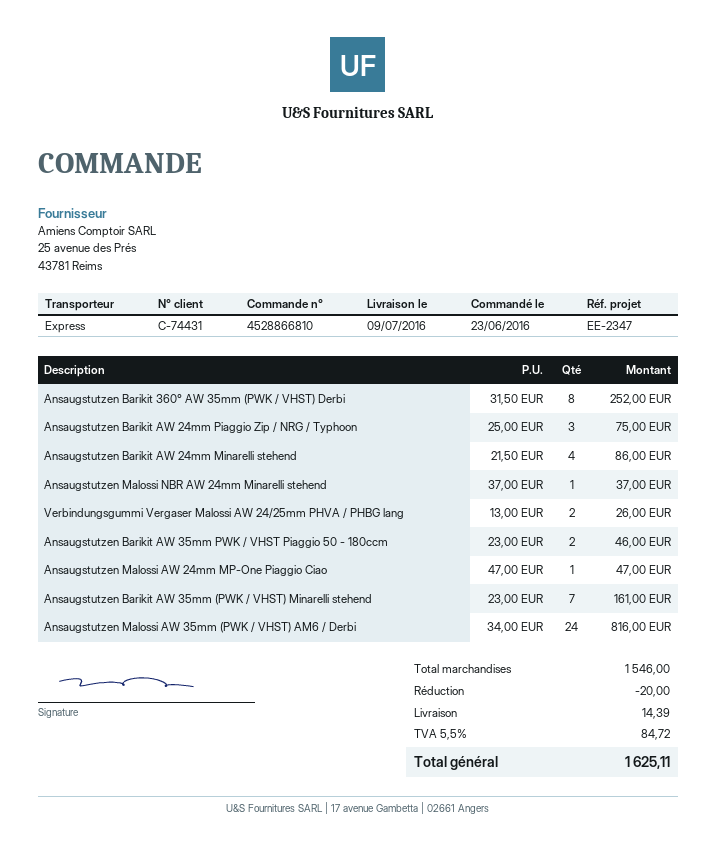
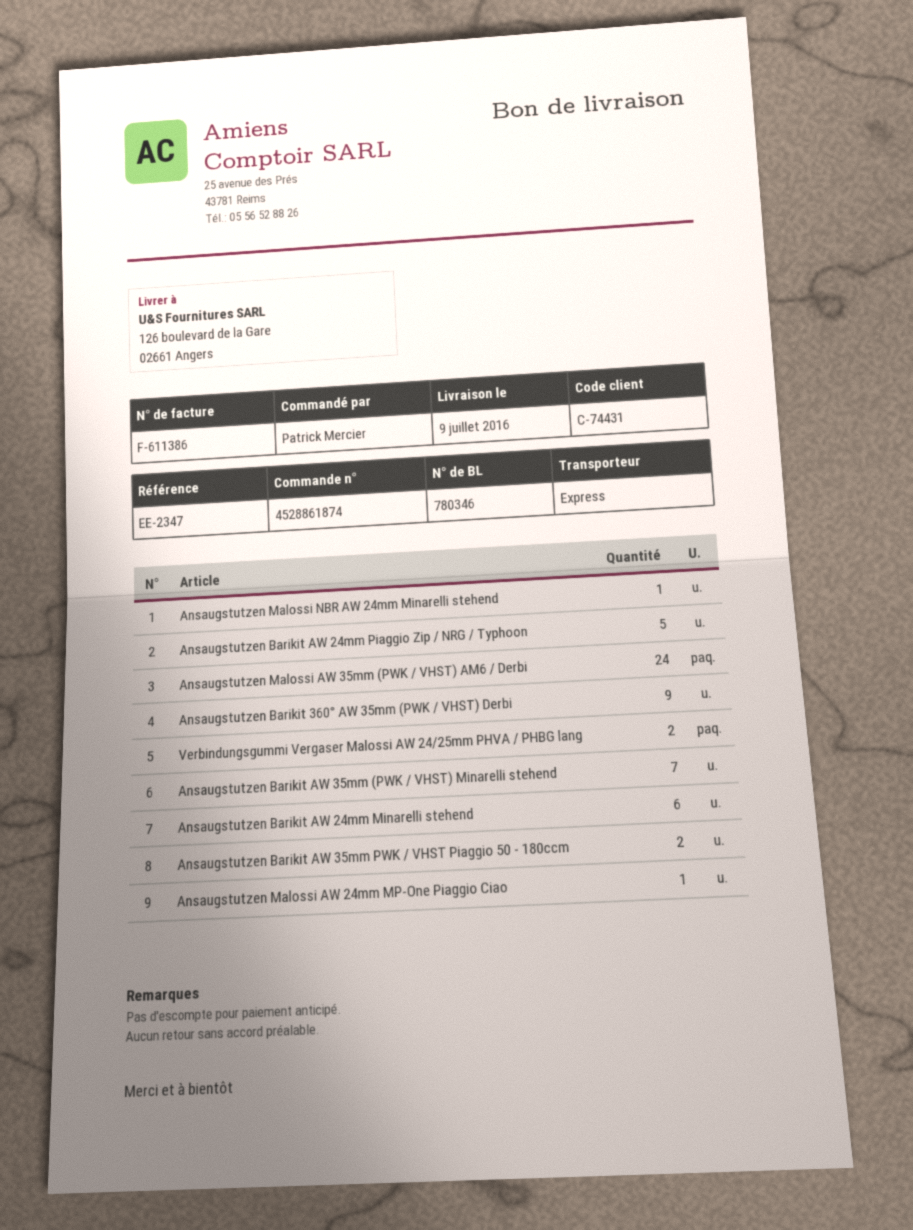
order number: 4528866810 -> 4528861874
Ansaugstutzen Barikit 360° AW 35mm (PWK / VHST) Derbi: 8 -> 9
Ansaugstutzen Barikit AW 24mm Piaggio Zip / NRG / Typhoon: 3 -> 5
Ansaugstutzen Barikit AW 24mm Minarelli stehend: 4 -> 6

